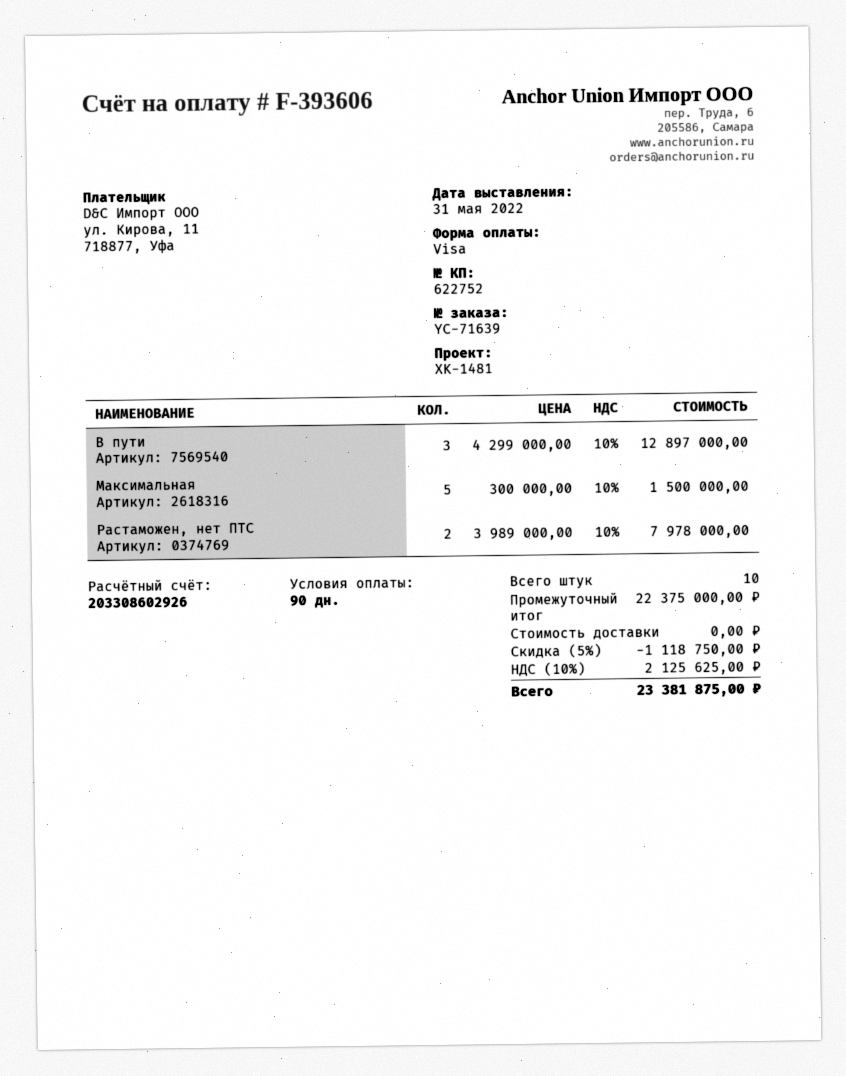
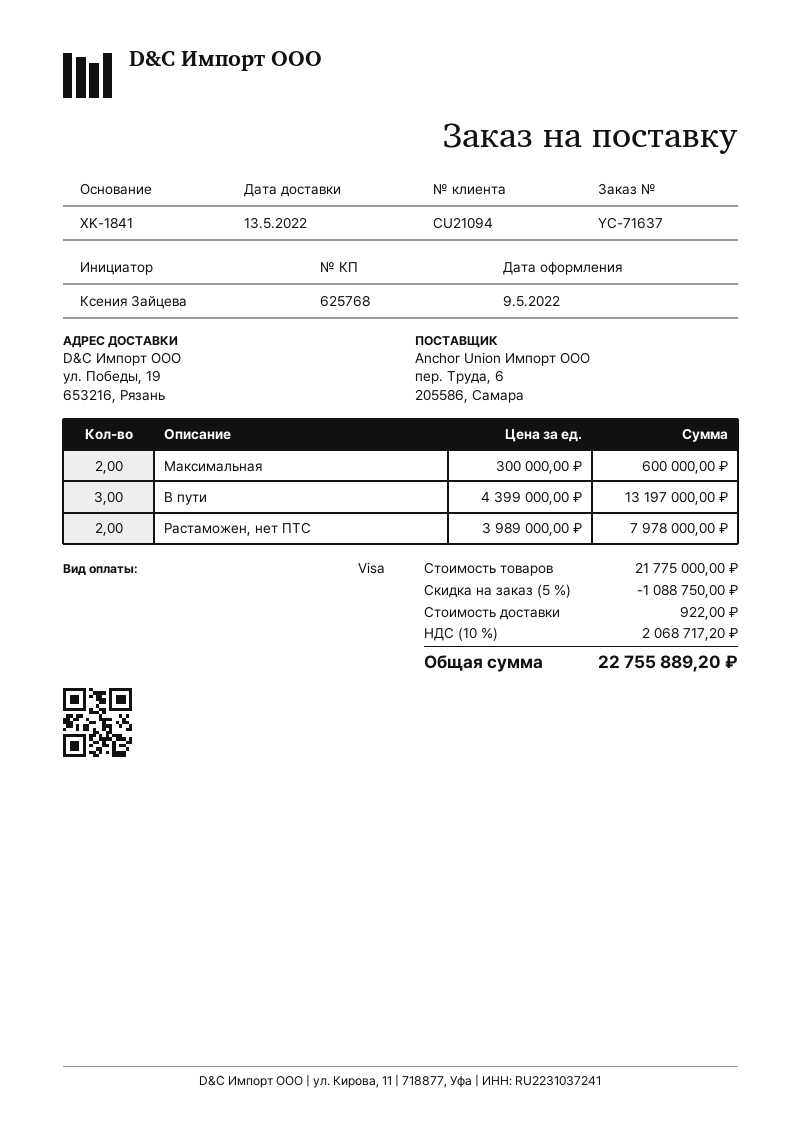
quote number: 622752 -> 625768
order number: YC-71639 -> YC-71637
reference: XK-1481 -> XK-1841
В пути: 3 x 4299000.00 = 12897000.00 -> 3 x 4399000.00 = 13197000.00
Максимальная: 5 x 300000.00 = 1500000.00 -> 2 x 300000.00 = 600000.00
subtotal: 22375000.00 -> 21775000.00
discount: 5% = 1118750.00 -> 5% = 1088750.00
shipping: 0.00 -> 922.00
tax: 10% = 2125625.00 -> 10% = 2068717.20
total: 23381875.00 -> 22755889.20

